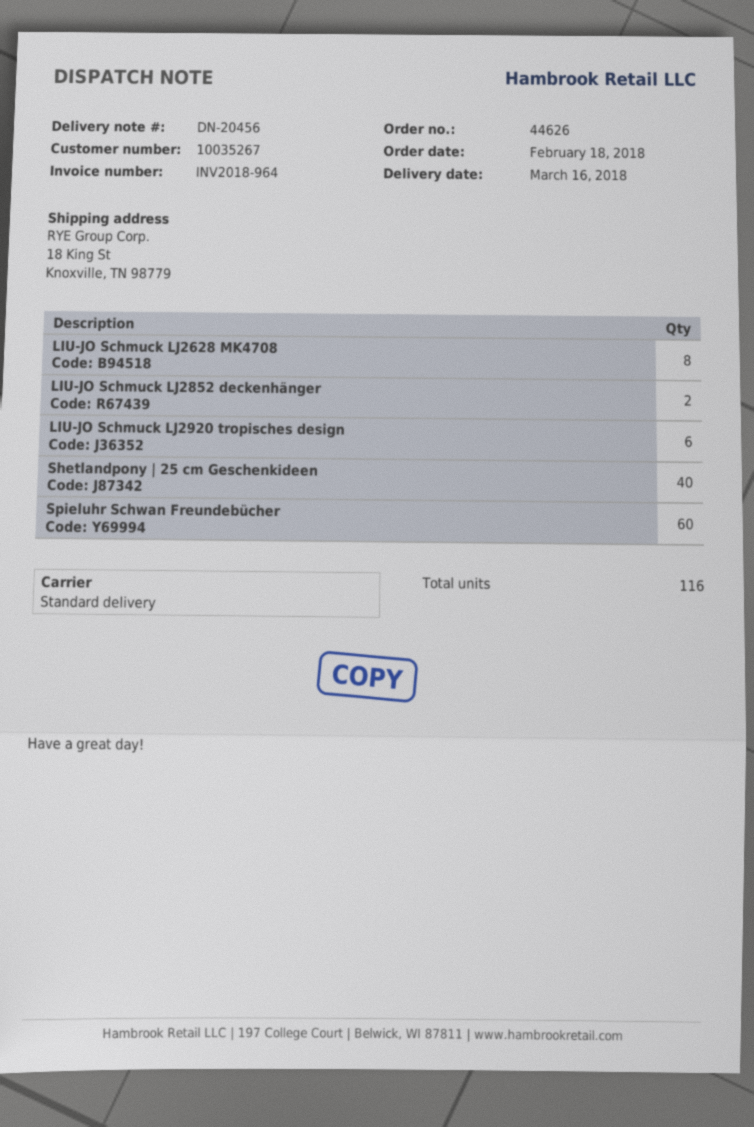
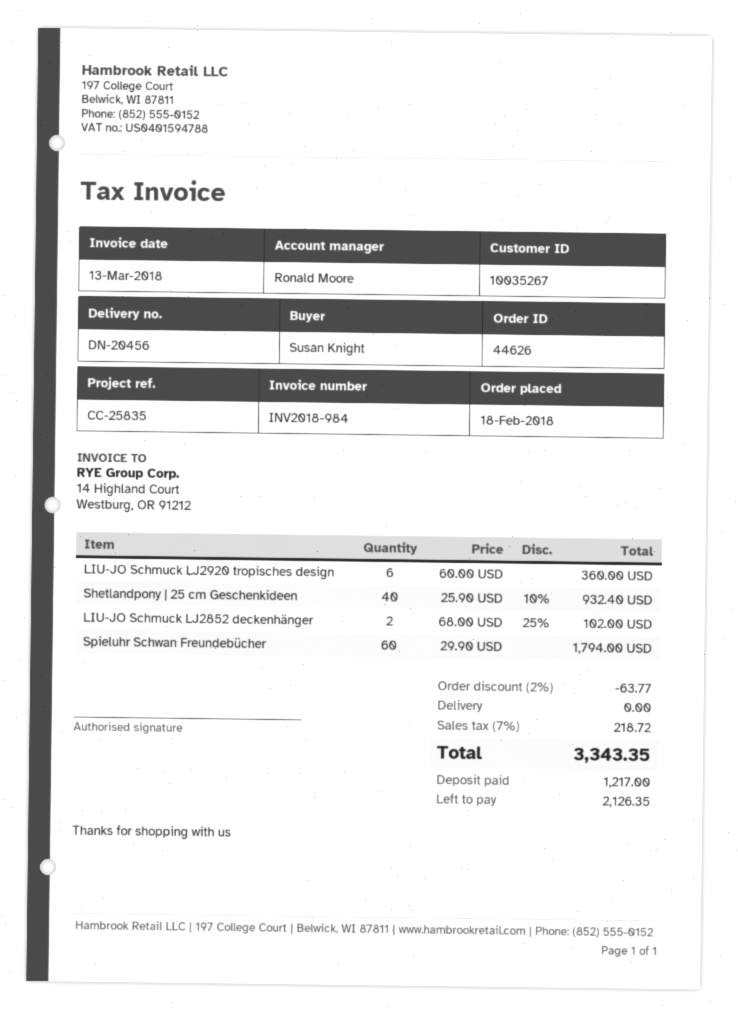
invoice number: INV2018-964 -> INV2018-984
LIU-JO Schmuck LJ2628 MK4708: 8 -> none

